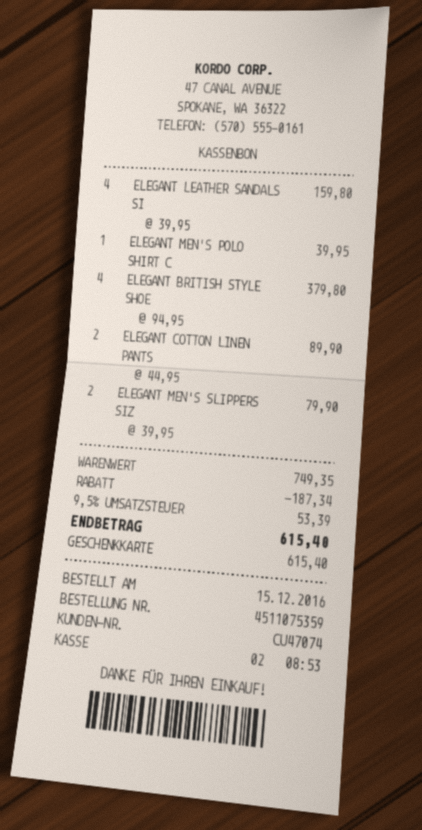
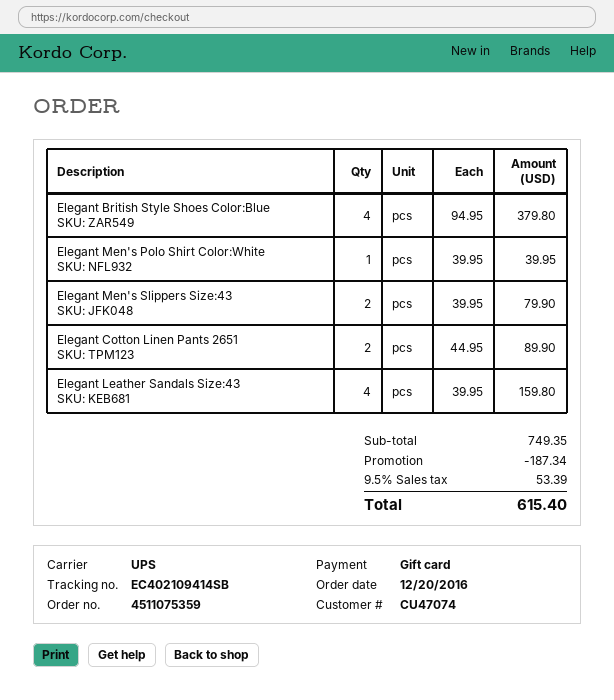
order date: 2016-12-15 -> 2016-12-20

